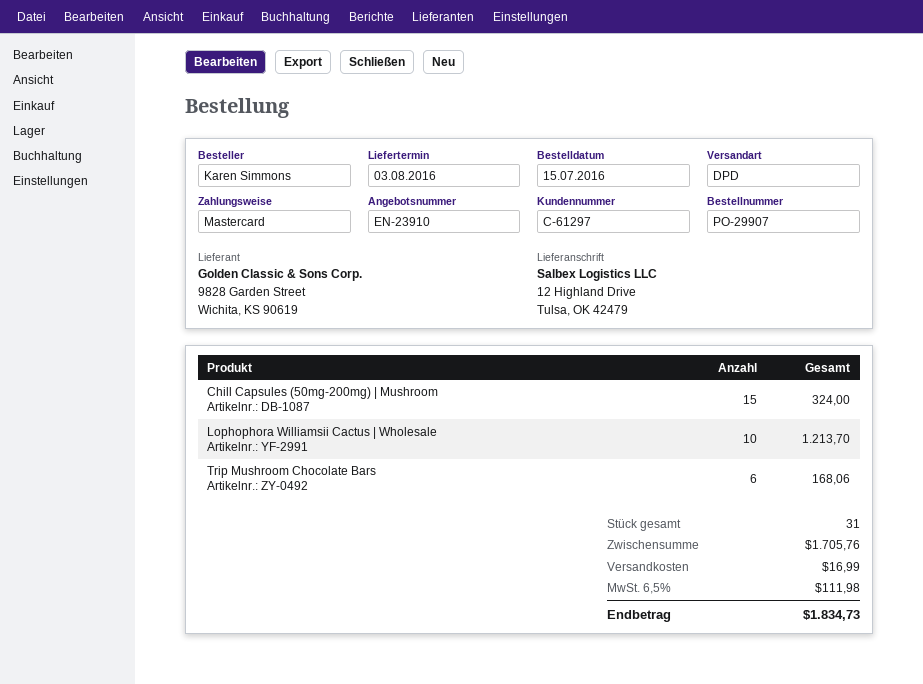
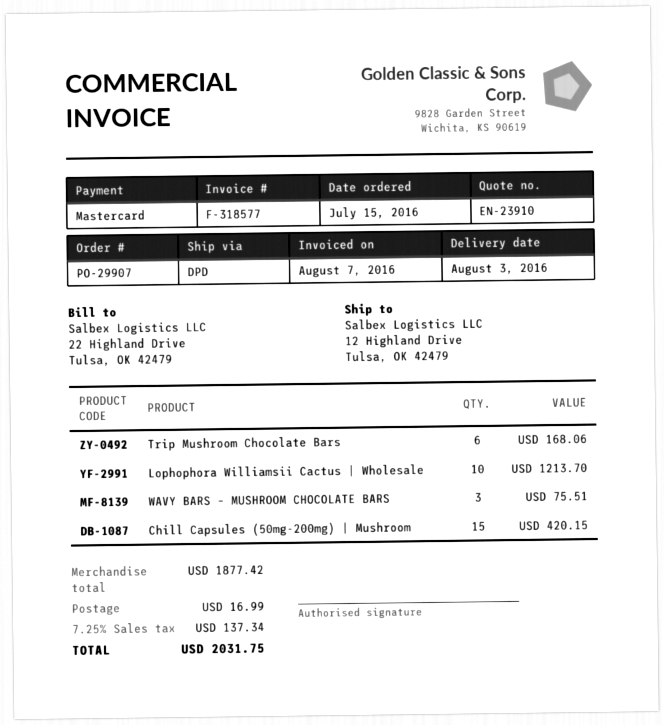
Chill Capsules (50mg-200mg) | Mushroom: 15 for 324.00 -> 15 for 420.15
WAVY BARS – MUSHROOM CHOCOLATE BARS: none -> 3 for 75.51
subtotal: 1705.76 -> 1877.42
tax: 6.5% = 111.98 -> 7.25% = 137.34
total: 1834.73 -> 2031.75

